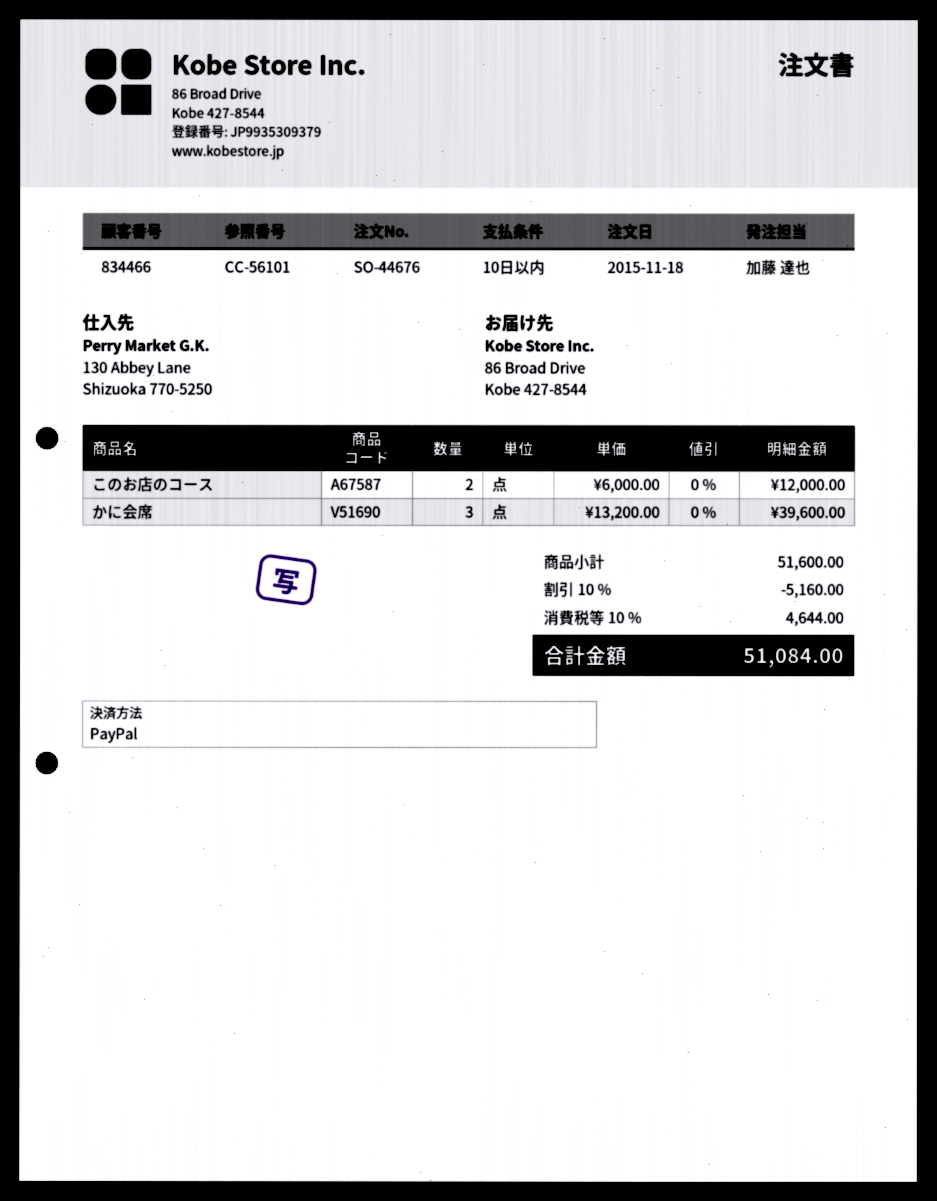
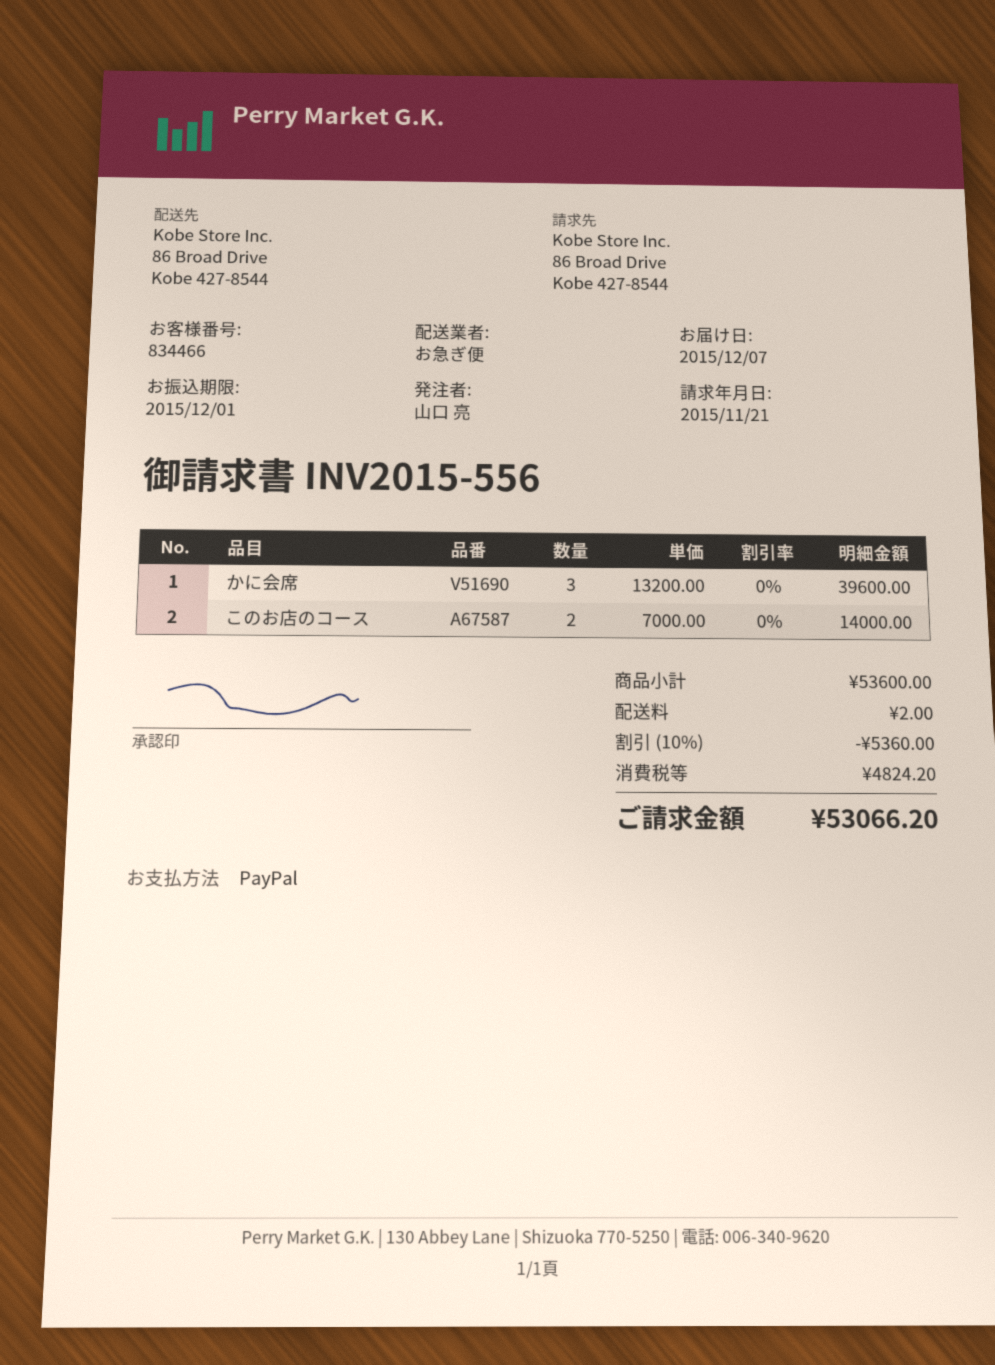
ordered by: 加藤 達也 -> 山口 亮
このお店のコース: 2 x 6000.00 = 12000.00 -> 2 x 7000.00 = 14000.00
subtotal: 51600.00 -> 53600.00
discount: 10% = 5160.00 -> 10% = 5360.00
shipping: none -> 2.00
tax: 4644.00 -> 4824.20
total: 51084.00 -> 53066.20

